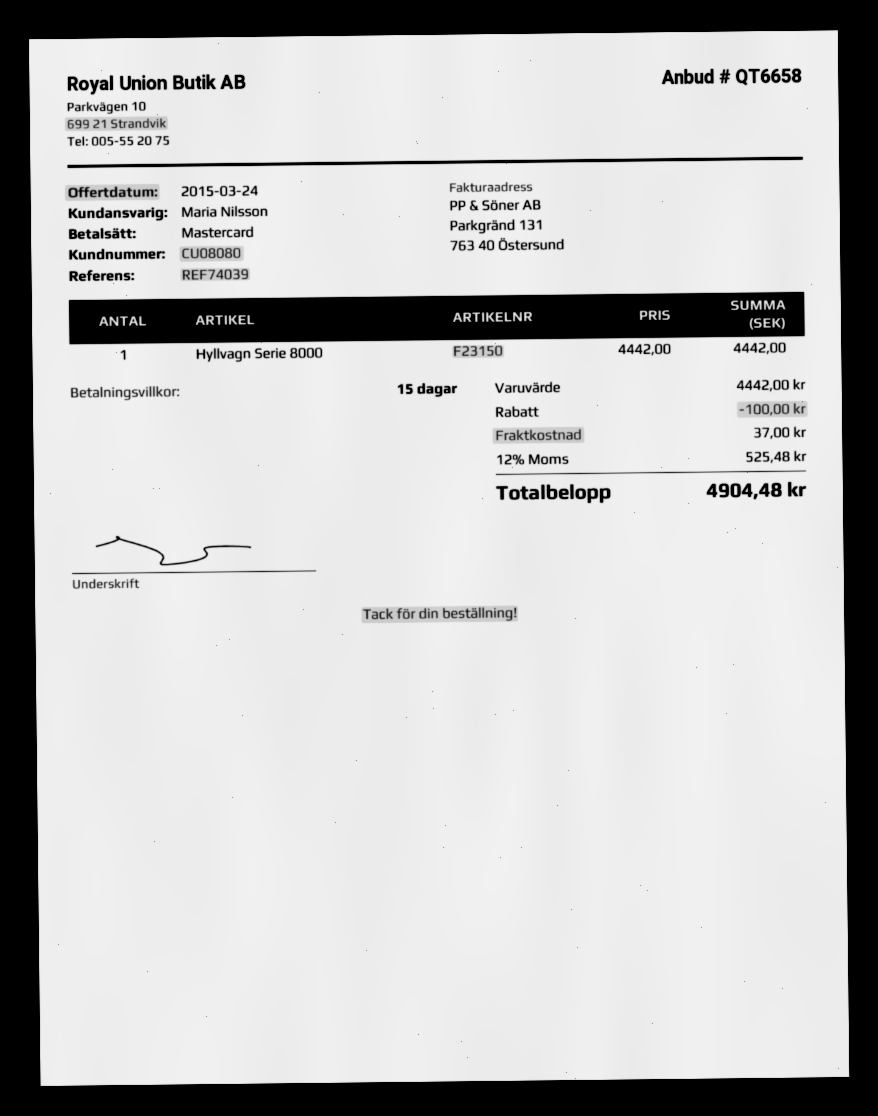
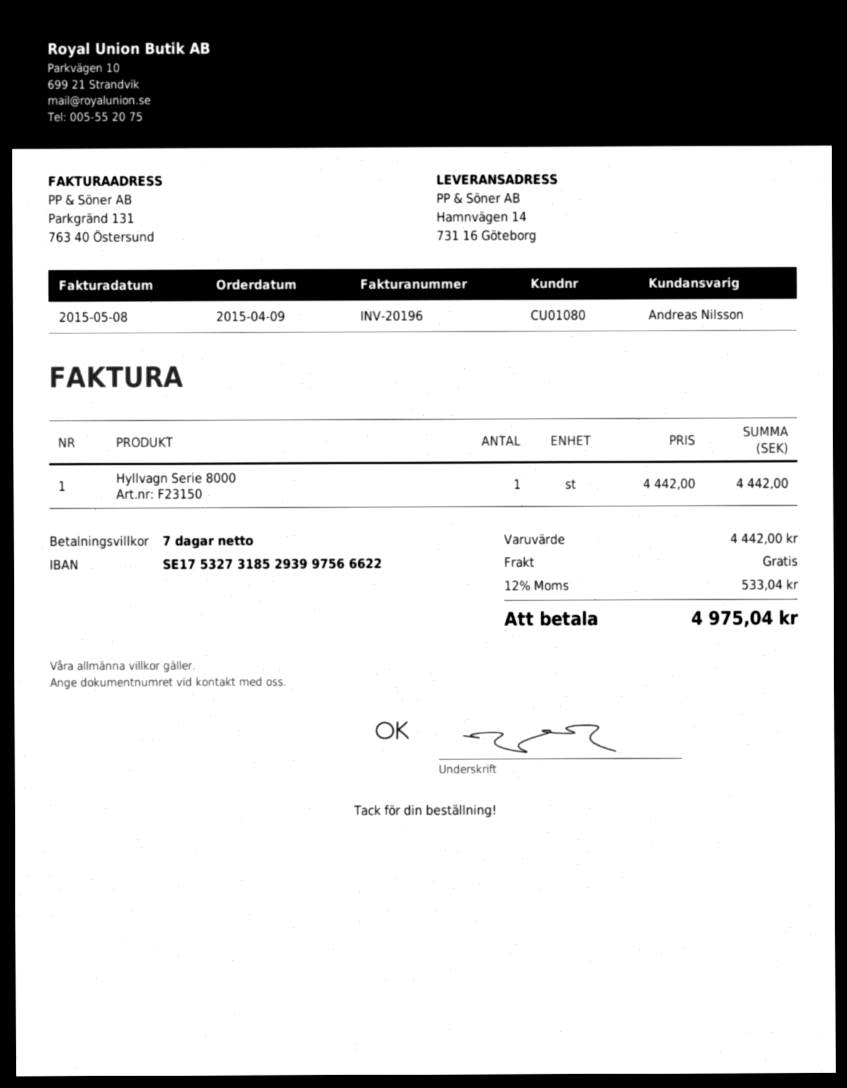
payment terms: 15 days -> 7 days
customer number: CU08080 -> CU01080
sales rep: Maria Nilsson -> Andreas Nilsson
discount: 100.00 -> none
shipping: 37.00 -> 0.00
tax: 12% = 525.48 -> 12% = 533.04
total: 4904.48 -> 4975.04

